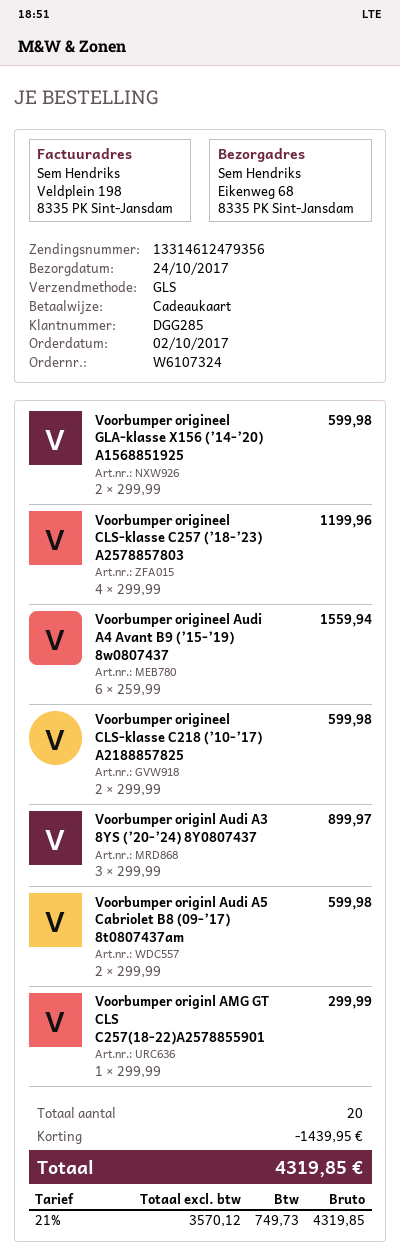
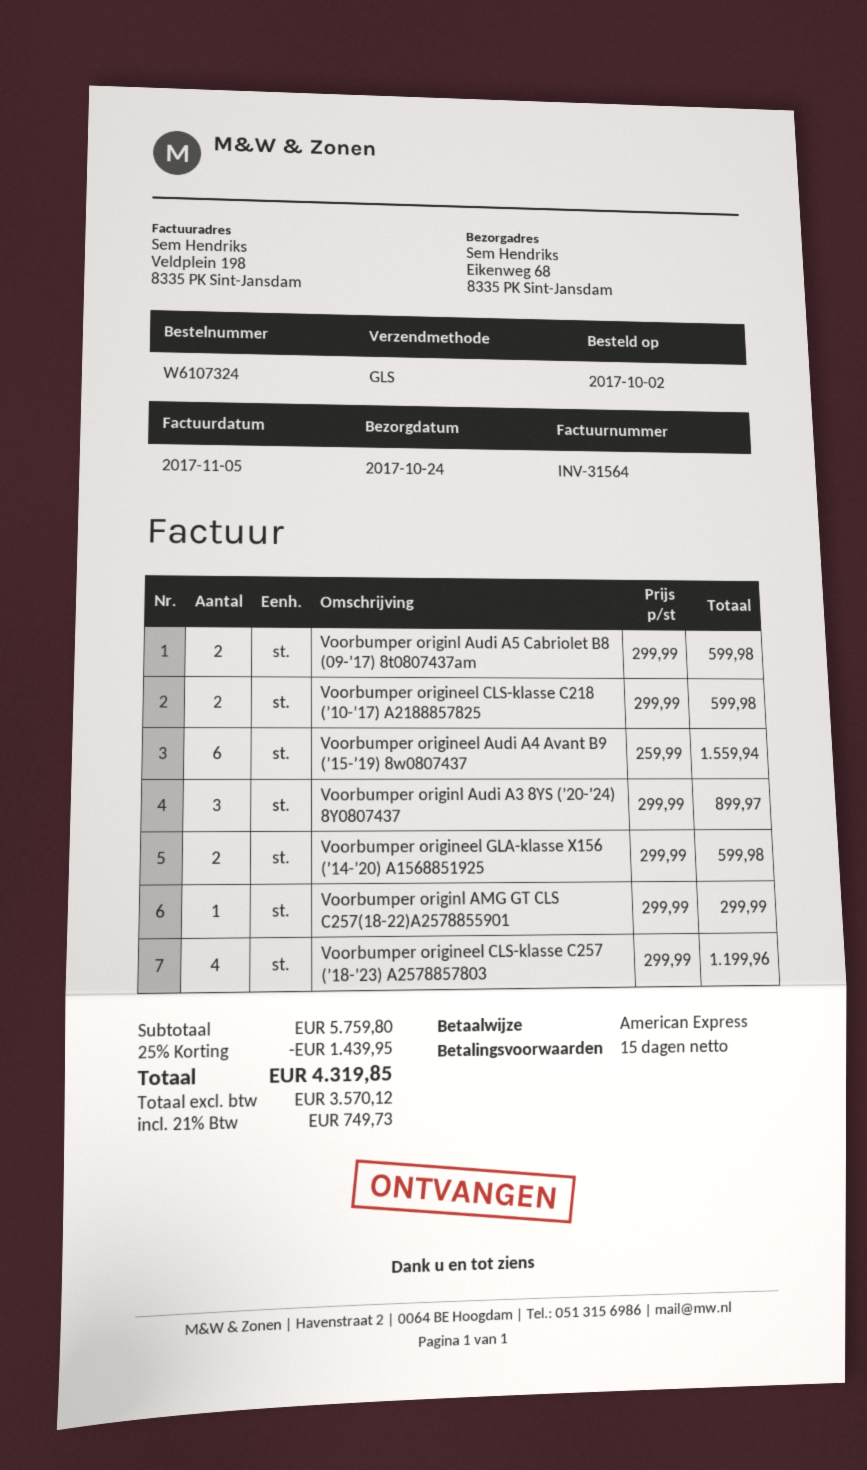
payment method: gift card -> American Express

